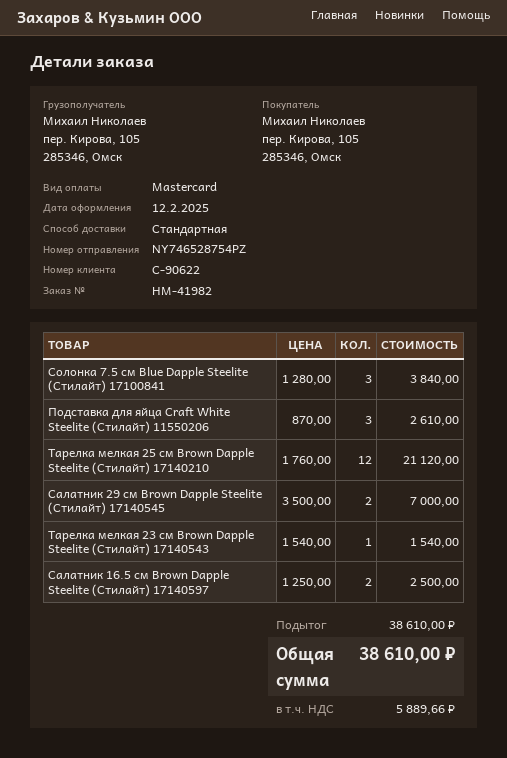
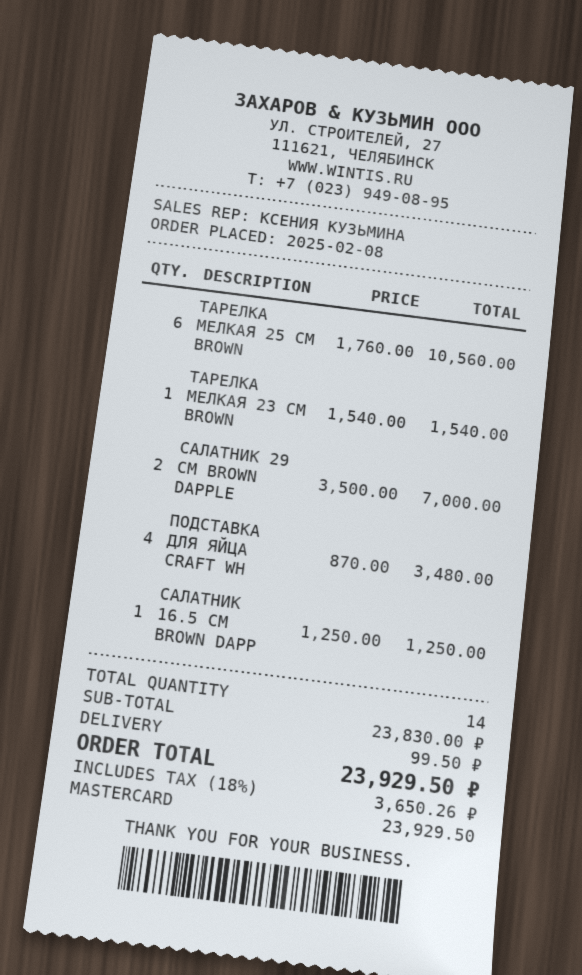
order date: 2025-02-12 -> 2025-02-08
Солонка 7.5 см Blue Dapple Steelite (Стилайт) 17100841: 3 x 1280.00 = 3840.00 -> none
Подставка для яйца Craft White Steelite (Стилайт) 11550206: 3 x 870.00 = 2610.00 -> 4 x 870.00 = 3480.00
Тарелка мелкая 25 см Brown Dapple Steelite (Стилайт) 17140210: 12 x 1760.00 = 21120.00 -> 6 x 1760.00 = 10560.00
Салатник 16.5 см Brown Dapple Steelite (Стилайт) 17140597: 2 x 1250.00 = 2500.00 -> 1 x 1250.00 = 1250.00
subtotal: 38610.00 -> 23830.00
shipping: none -> 99.50
tax: 5889.66 -> 3650.26
total: 38610.00 -> 23929.50

